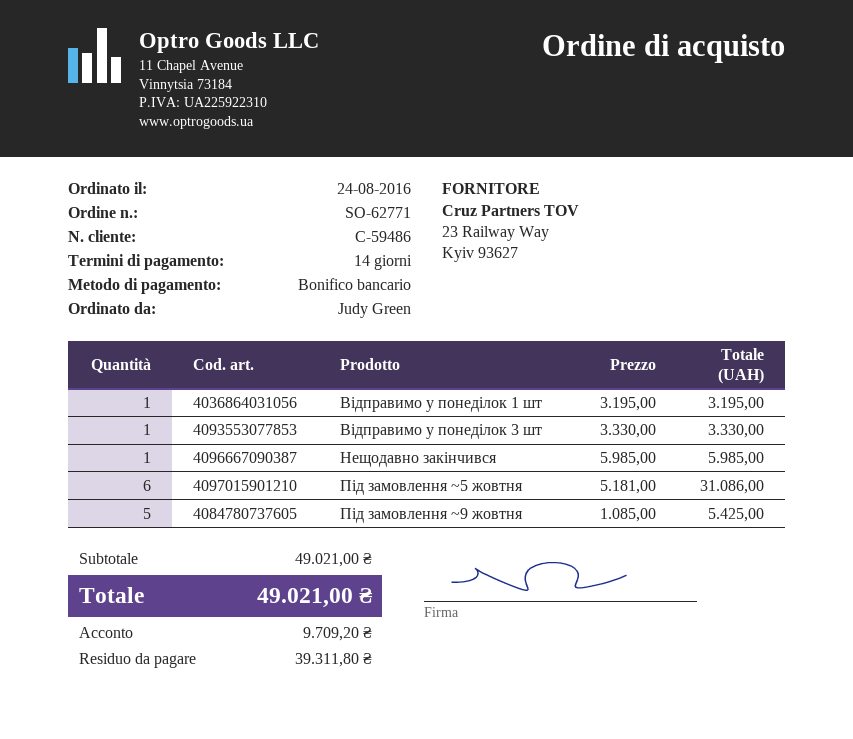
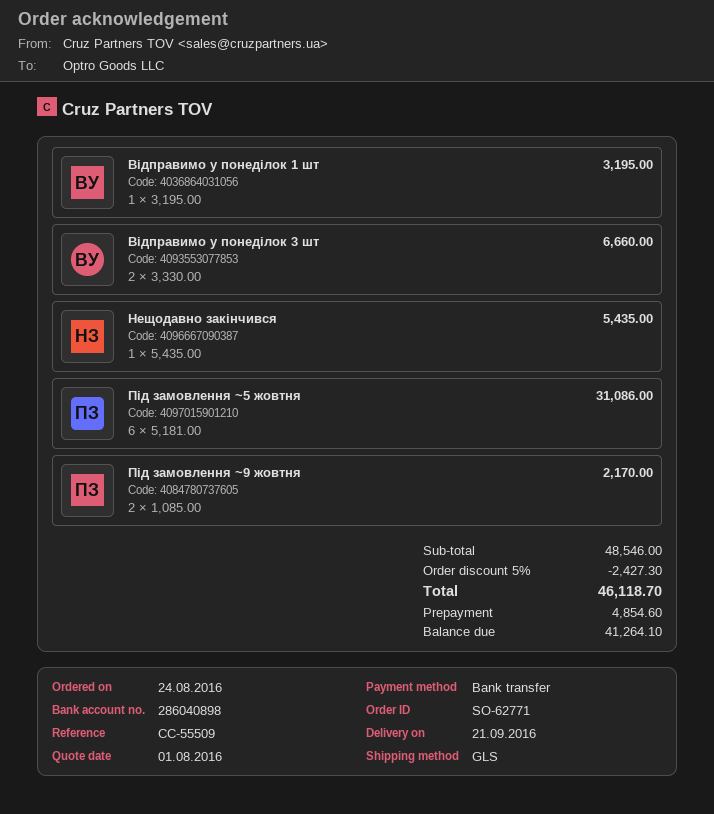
Відправимо у понеділок 3 шт: 1 x 3330.00 = 3330.00 -> 2 x 3330.00 = 6660.00
Нещодавно закінчився: 1 x 5985.00 = 5985.00 -> 1 x 5435.00 = 5435.00
Під замовлення ~9 жовтня: 5 x 1085.00 = 5425.00 -> 2 x 1085.00 = 2170.00
subtotal: 49021.00 -> 48546.00
discount: none -> 5% = 2427.30
total: 49021.00 -> 46118.70
deposit: 9709.20 -> 4854.60
balance: 39311.80 -> 41264.10

